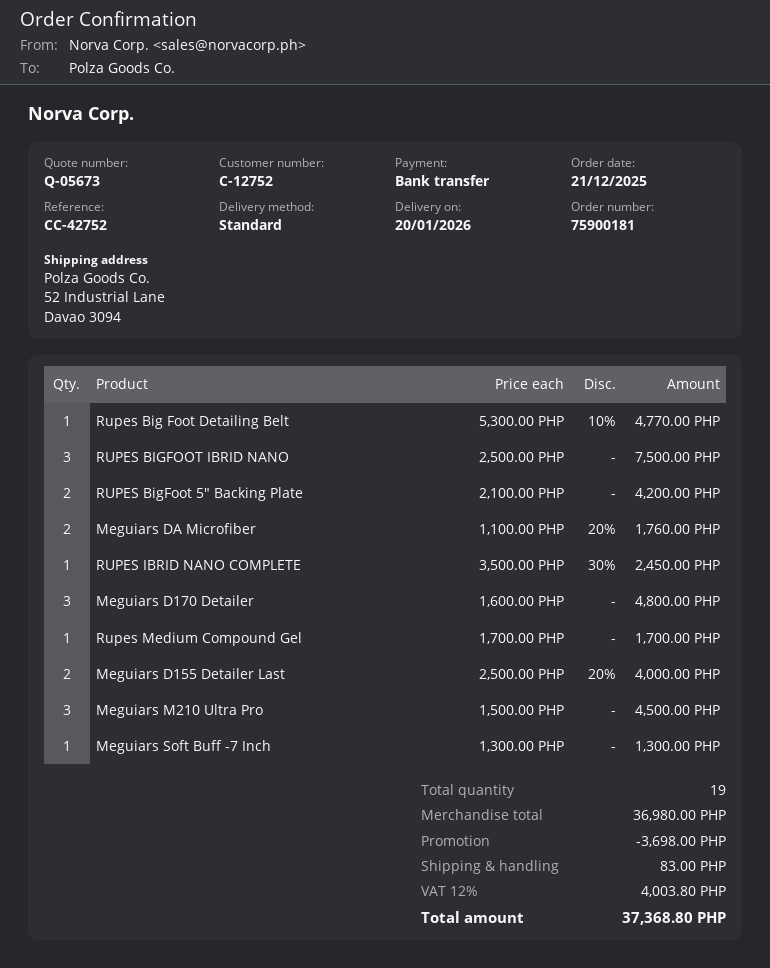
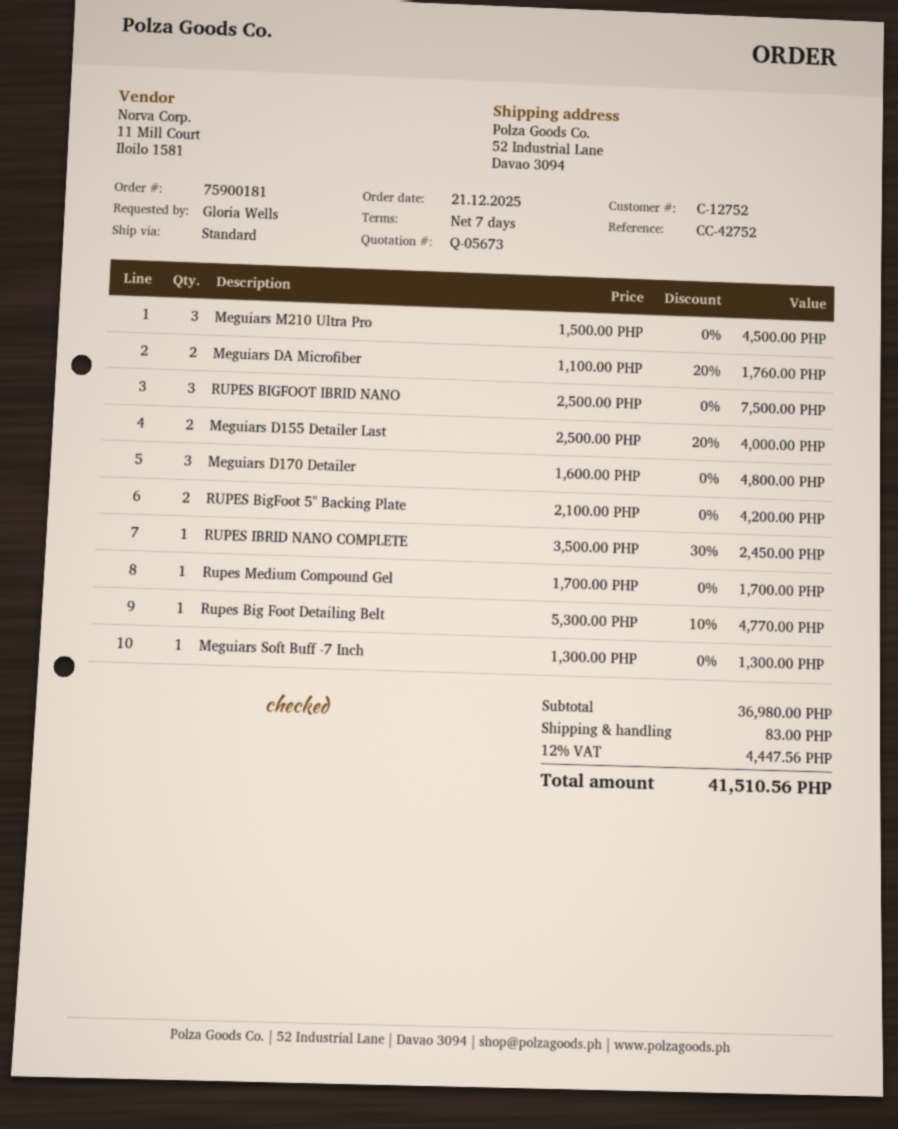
discount: 3698.00 -> none
tax: 12% = 4003.80 -> 12% = 4447.56
total: 37368.80 -> 41510.56

